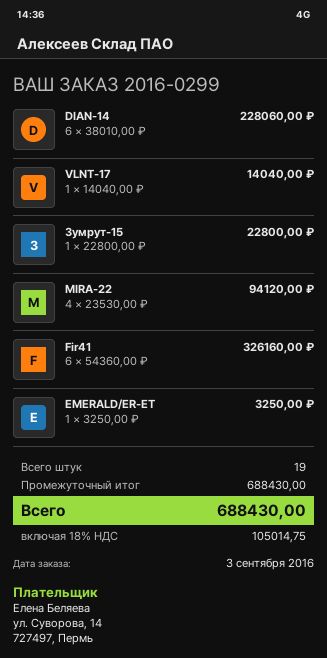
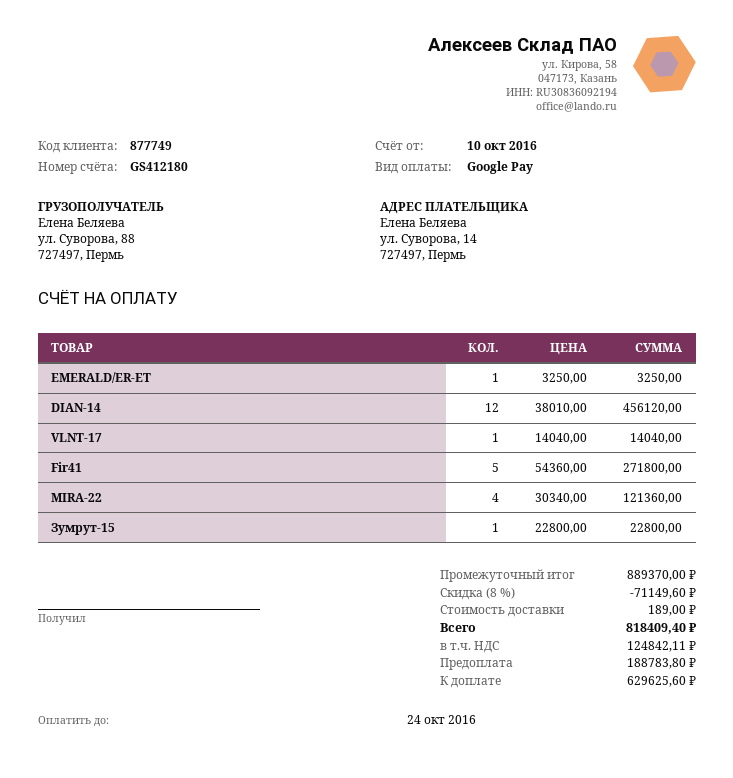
DIAN-14: 6 x 38010.00 = 228060.00 -> 12 x 38010.00 = 456120.00
MIRA-22: 4 x 23530.00 = 94120.00 -> 4 x 30340.00 = 121360.00
Fir41: 6 x 54360.00 = 326160.00 -> 5 x 54360.00 = 271800.00
subtotal: 688430.00 -> 889370.00
discount: none -> 8% = 71149.60
shipping: none -> 189.00
tax: 105014.75 -> 124842.11
total: 688430.00 -> 818409.40

